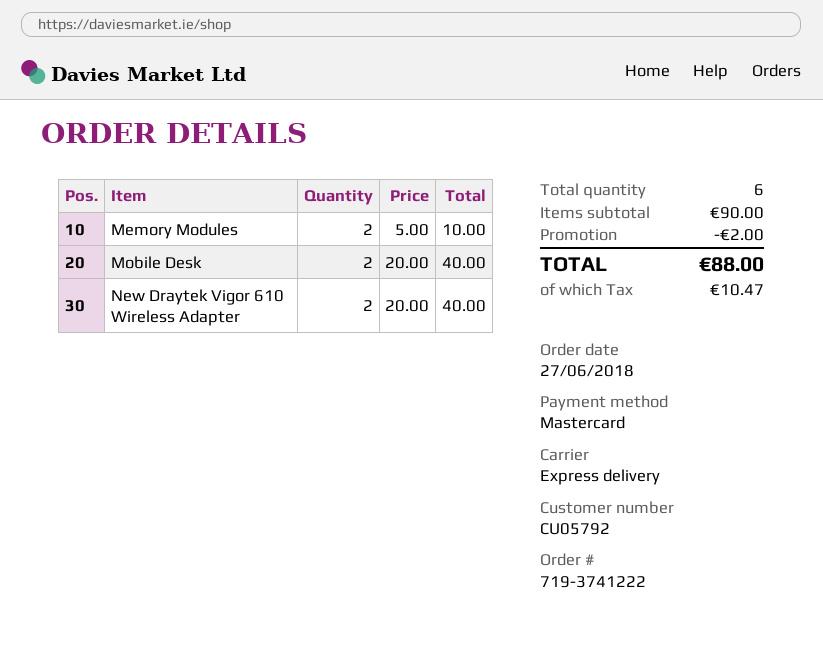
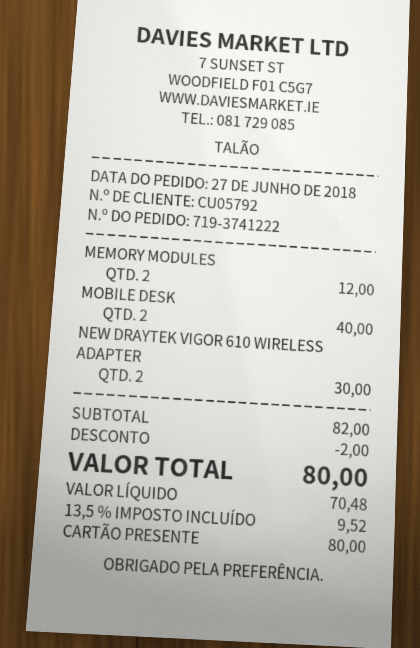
payment method: Mastercard -> gift card
Memory Modules: 2 for 10.00 -> 2 for 12.00
New Draytek Vigor 610 Wireless Adapter: 2 for 40.00 -> 2 for 30.00
subtotal: 90.00 -> 82.00
tax: 10.47 -> 9.52
total: 88.00 -> 80.00

